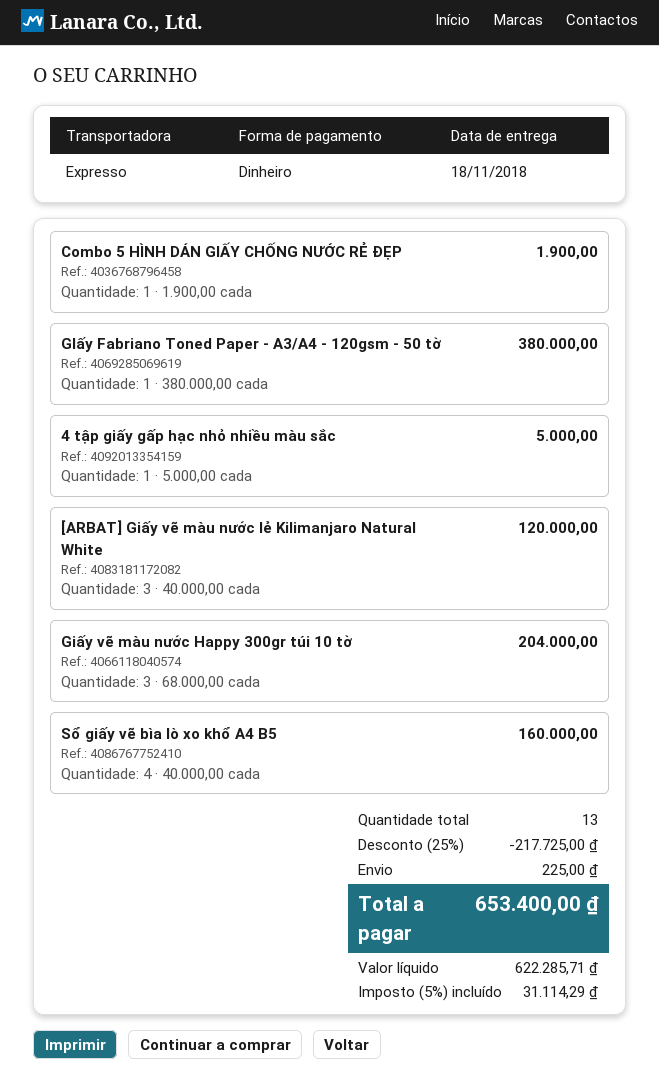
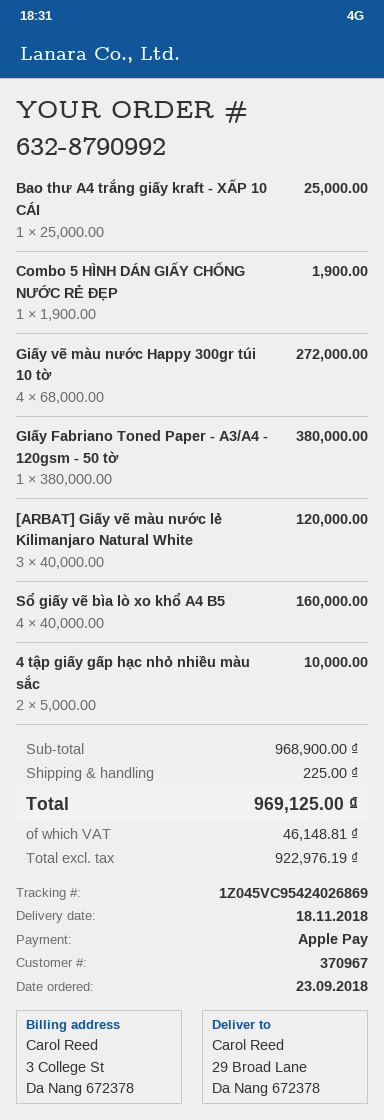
payment method: cash -> Apple Pay
4 tập giấy gấp hạc nhỏ nhiều màu sắc: 1 x 5000.00 = 5000.00 -> 2 x 5000.00 = 10000.00
Giấy vẽ màu nước Happy 300gr túi 10 tờ: 3 x 68000.00 = 204000.00 -> 4 x 68000.00 = 272000.00
Bao thư A4 trắng giấy kraft - XẤP 10 CÁI: none -> 1 x 25000.00 = 25000.00
discount: 25% = 217725.00 -> none
net: 622285.71 -> 922976.19
tax: 31114.29 -> 46148.81
total: 653400.00 -> 969125.00

